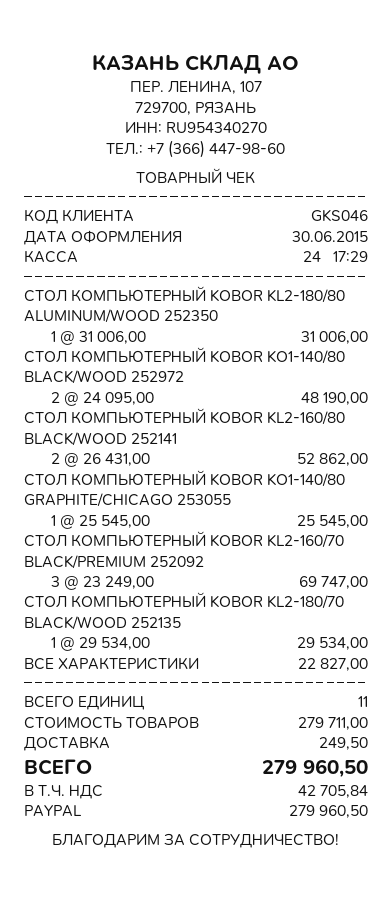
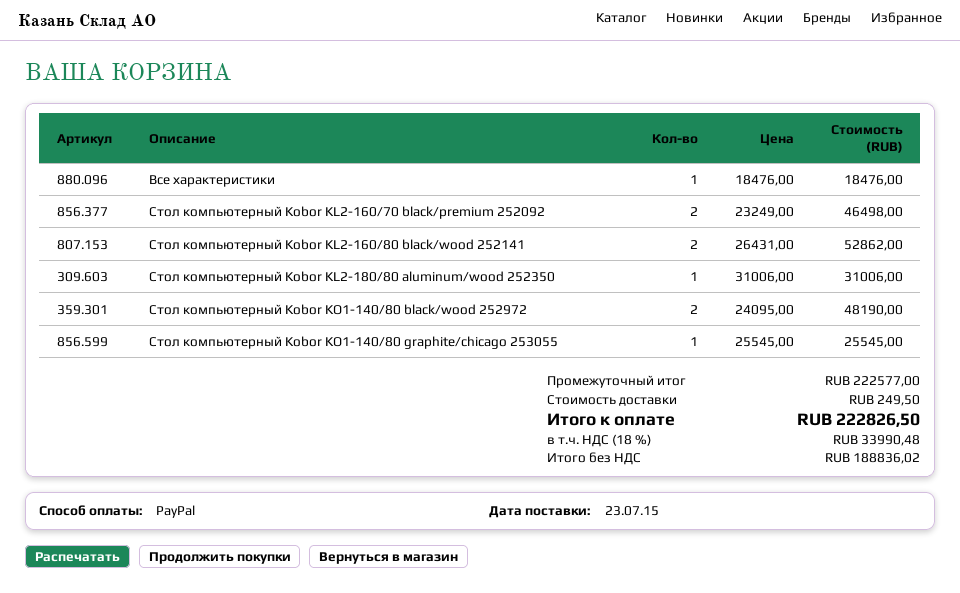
СТОЛ КОМПЬЮТЕРНЫЙ KOBOR KL2-160/70 BLACK/PREMIUM 252092: 3 x 23249.00 = 69747.00 -> 2 x 23249.00 = 46498.00
СТОЛ КОМПЬЮТЕРНЫЙ KOBOR KL2-180/70 BLACK/WOOD 252135: 1 x 29534.00 = 29534.00 -> none
ВСЕ ХАРАКТЕРИСТИКИ: 1 x 22827.00 = 22827.00 -> 1 x 18476.00 = 18476.00
subtotal: 279711.00 -> 222577.00
tax: 42705.84 -> 33990.48
total: 279960.50 -> 222826.50

